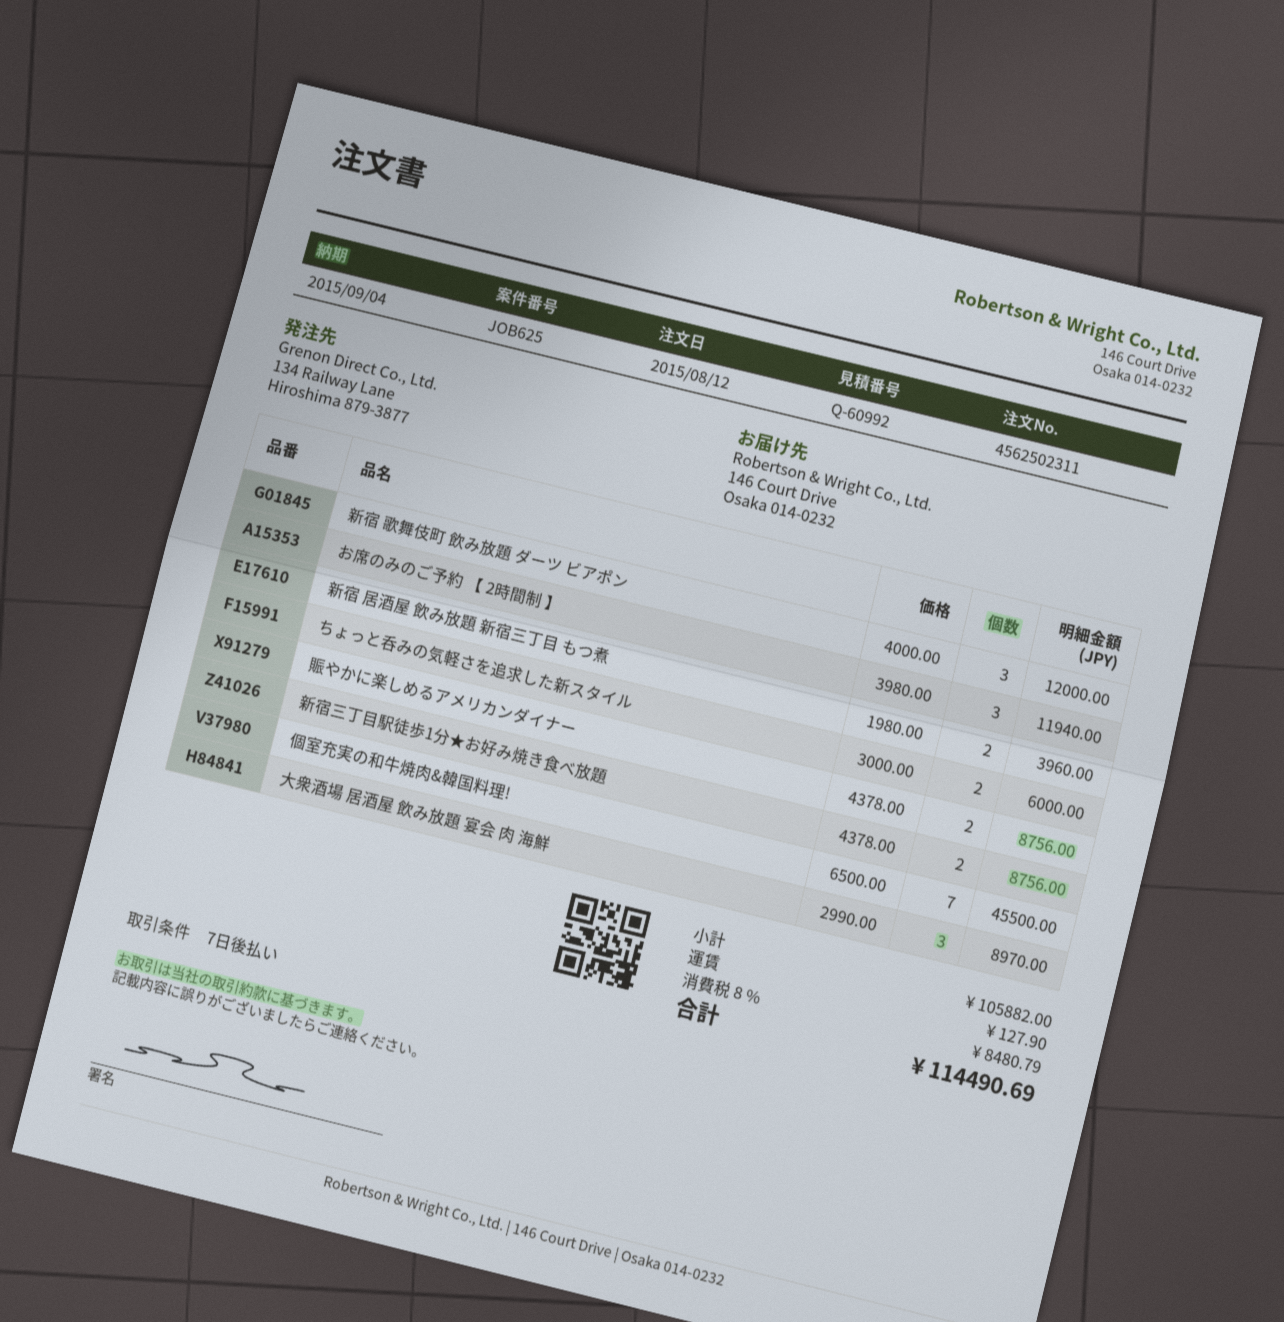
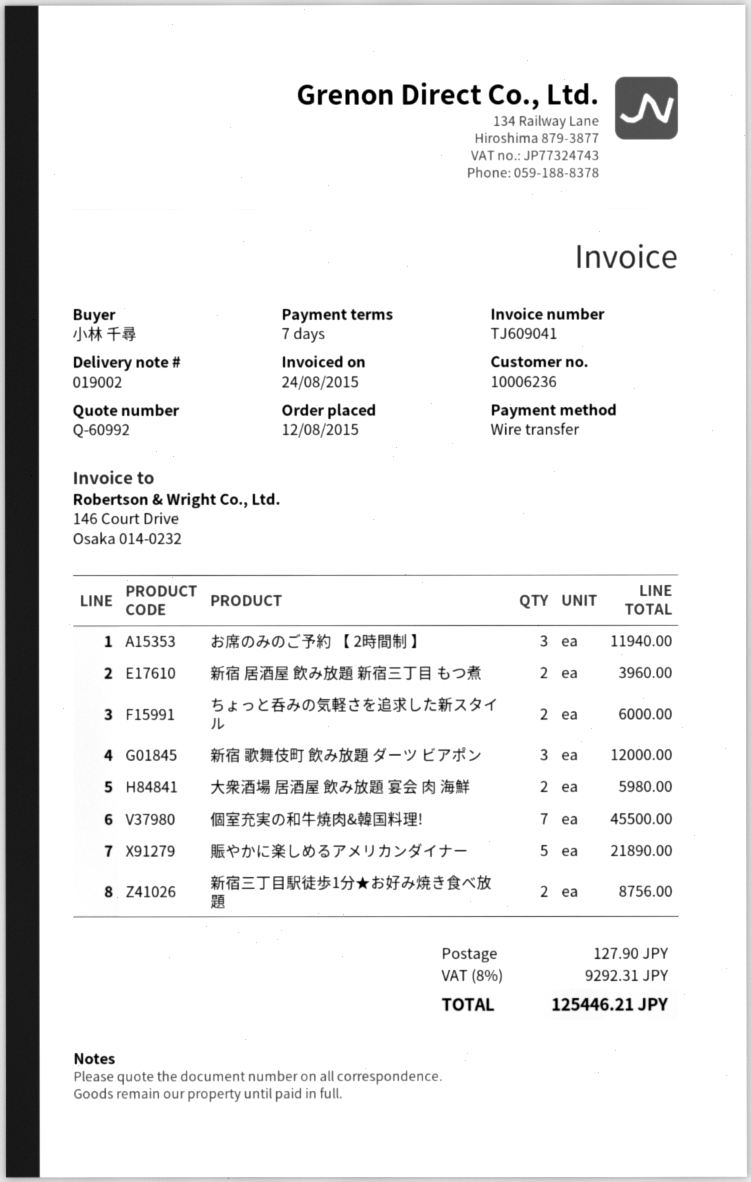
賑やかに楽しめるアメリカンダイナー: 2 for 8756.00 -> 5 for 21890.00
大衆酒場 居酒屋 飲み放題 宴会 肉 海鮮: 3 for 8970.00 -> 2 for 5980.00
tax: 8% = 8480.79 -> 8% = 9292.31
total: 114490.69 -> 125446.21

